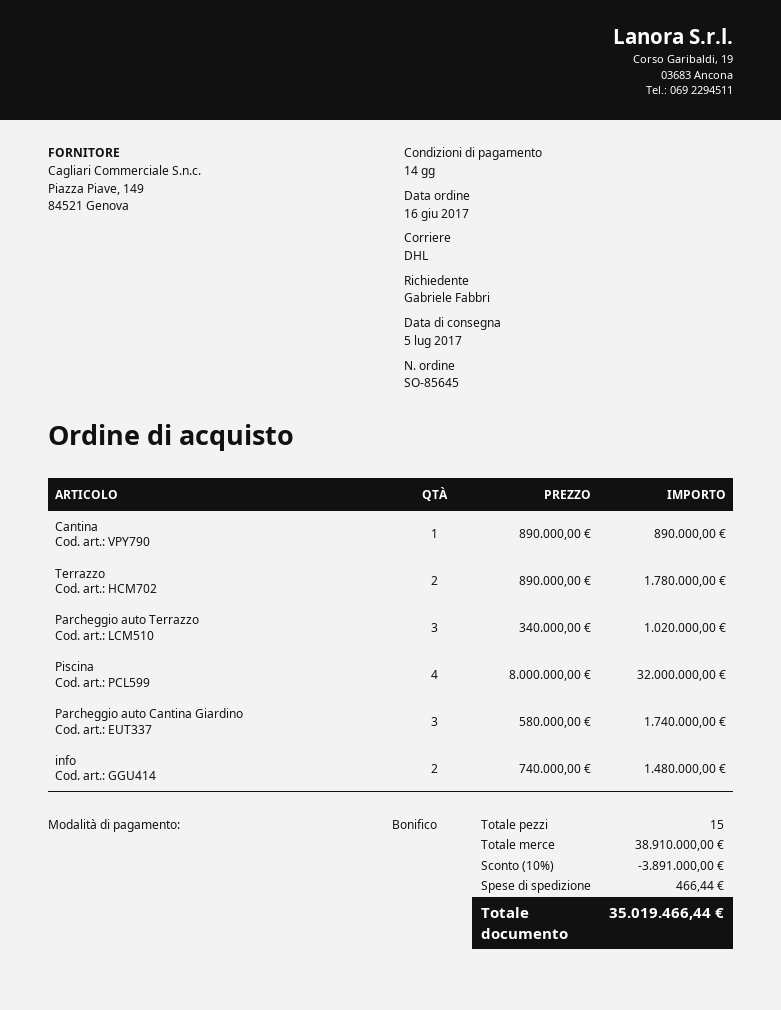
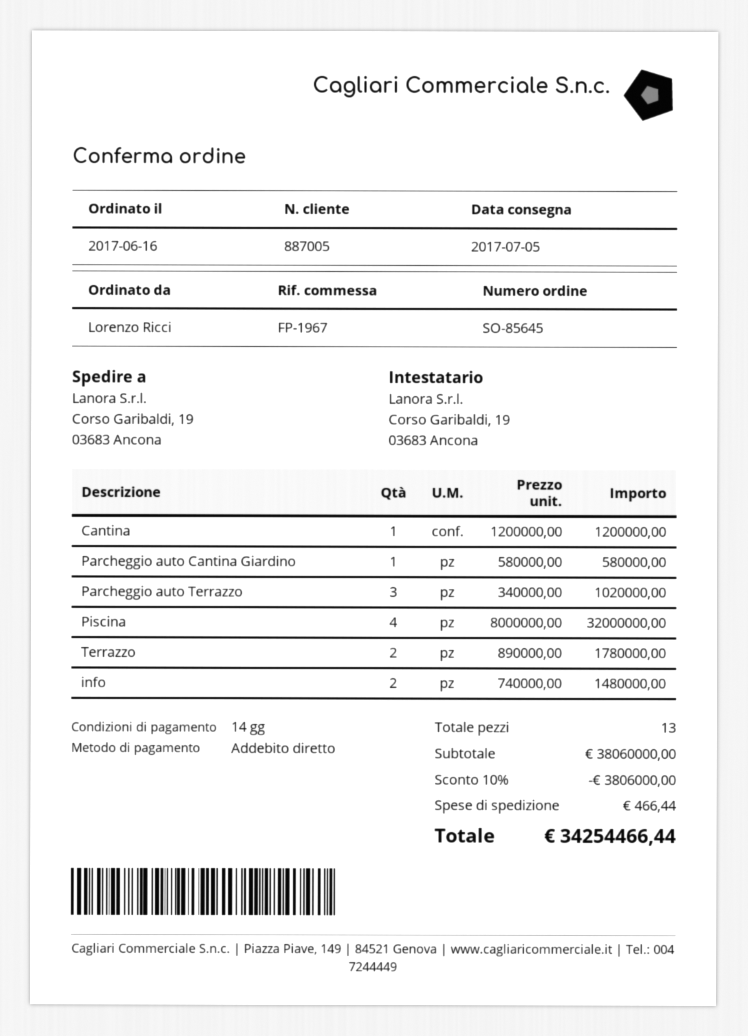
ordered by: Gabriele Fabbri -> Lorenzo Ricci
payment method: bank transfer -> direct debit
Cantina: 1 x 890000.00 = 890000.00 -> 1 x 1200000.00 = 1200000.00
Parcheggio auto Cantina Giardino: 3 x 580000.00 = 1740000.00 -> 1 x 580000.00 = 580000.00
total quantity: 15 -> 13
subtotal: 38910000.00 -> 38060000.00
discount: 10% = 3891000.00 -> 10% = 3806000.00
total: 35019466.44 -> 34254466.44

